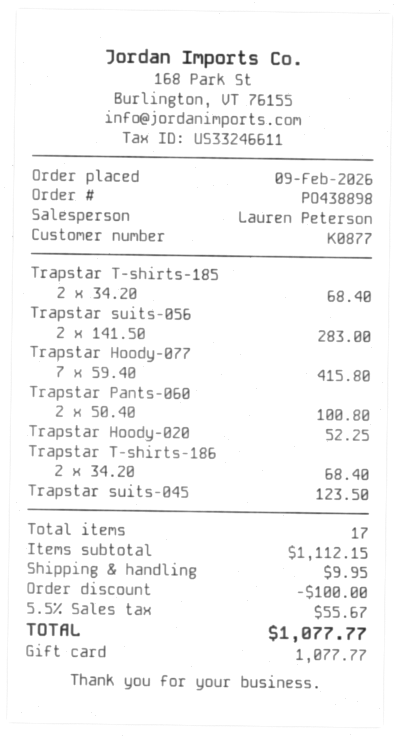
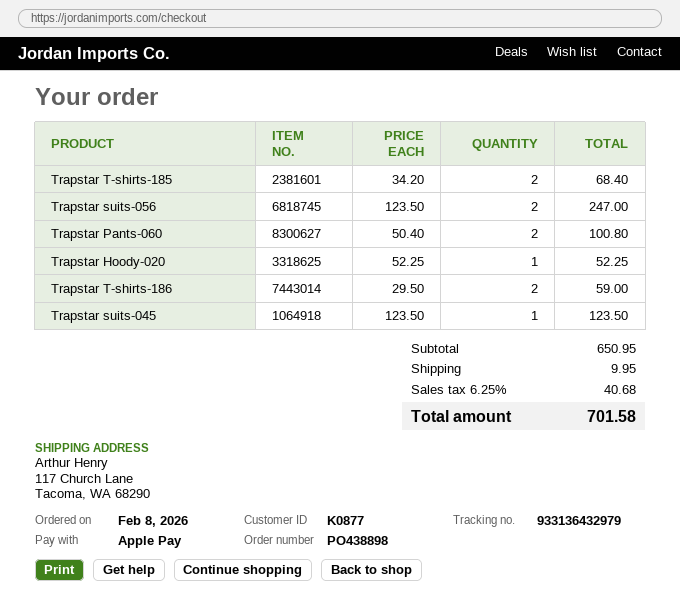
order date: 2026-02-09 -> 2026-02-08
payment method: gift card -> Apple Pay
Trapstar suits-056: 2 x 141.50 = 283.00 -> 2 x 123.50 = 247.00
Trapstar Hoody-077: 7 x 59.40 = 415.80 -> none
Trapstar T-shirts-186: 2 x 34.20 = 68.40 -> 2 x 29.50 = 59.00
subtotal: 1112.15 -> 650.95
discount: 100.00 -> none
tax: 5.5% = 55.67 -> 6.25% = 40.68
total: 1077.77 -> 701.58

